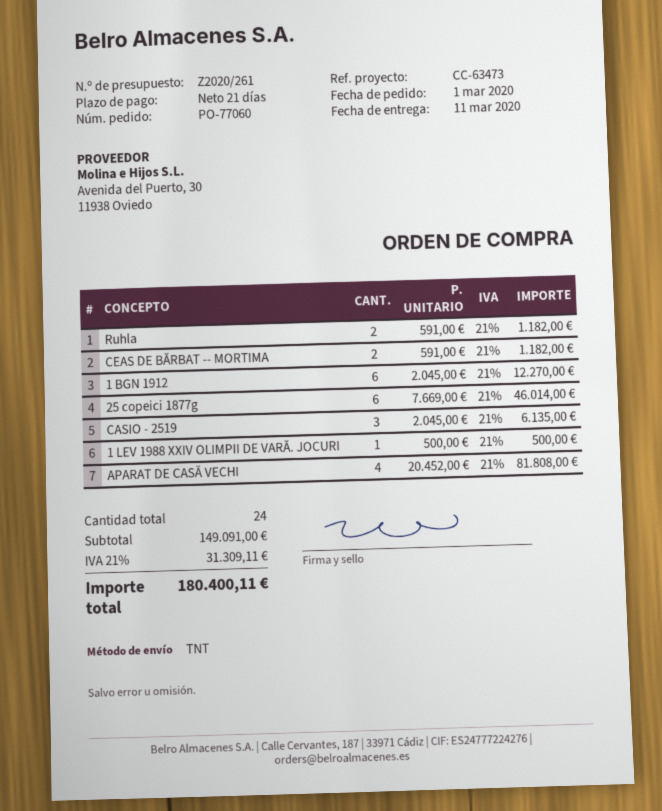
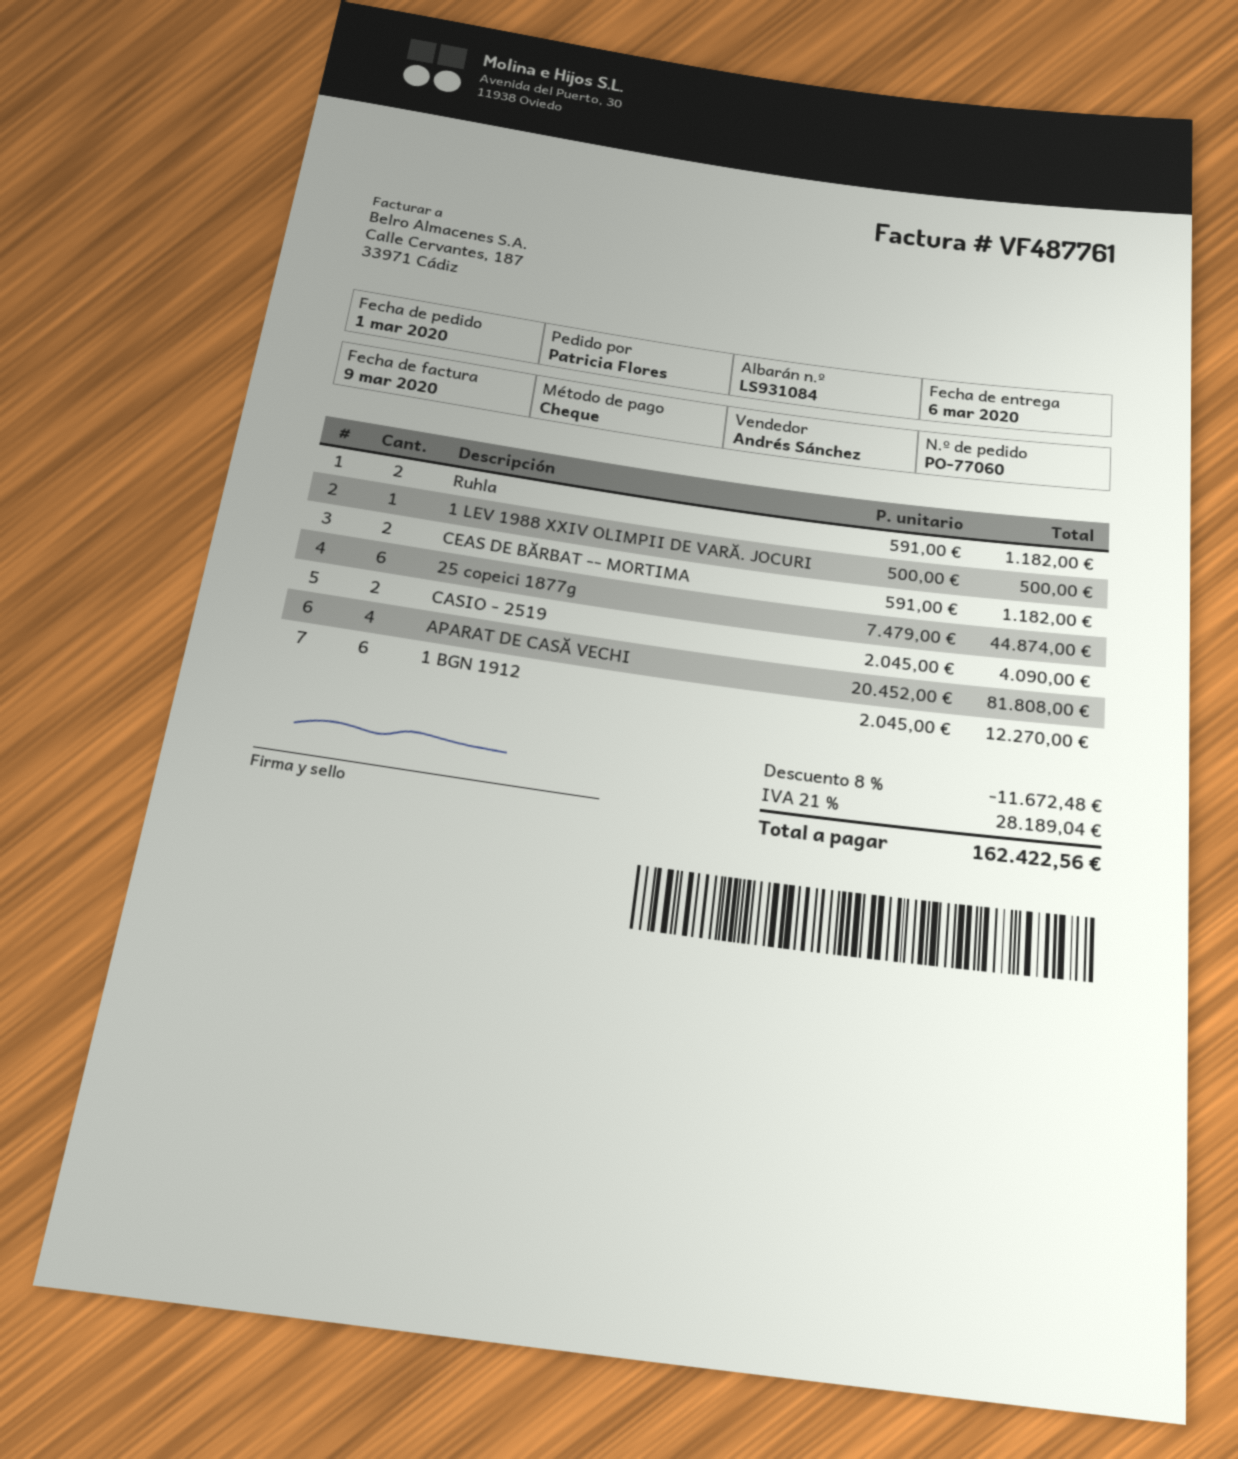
delivery date: 2020-03-11 -> 2020-03-06
25 copeici 1877g: 6 x 7669.00 = 46014.00 -> 6 x 7479.00 = 44874.00
CASIO - 2519: 3 x 2045.00 = 6135.00 -> 2 x 2045.00 = 4090.00
discount: none -> 8% = 11672.48
tax: 21% = 31309.11 -> 21% = 28189.04
total: 180400.11 -> 162422.56

